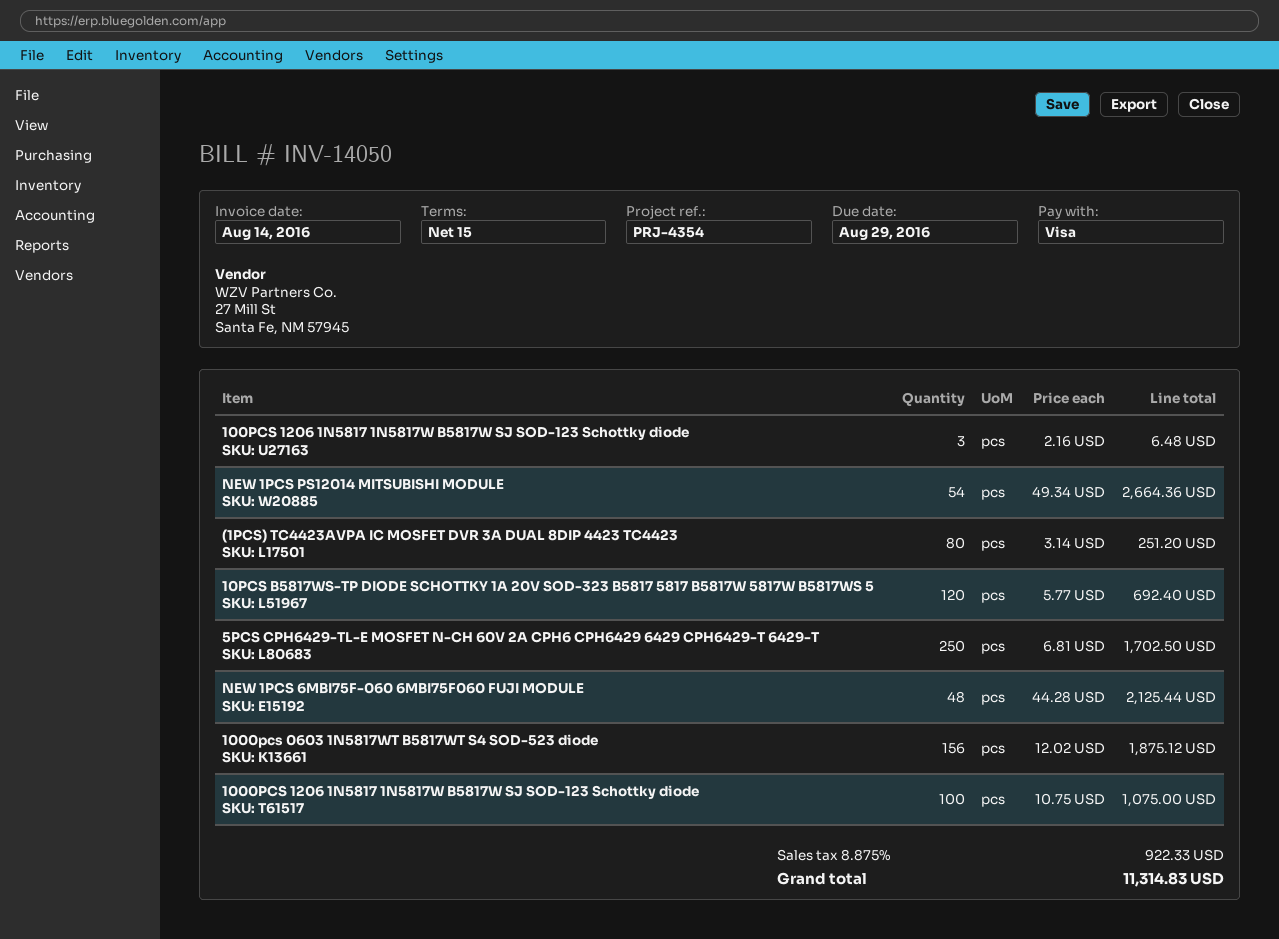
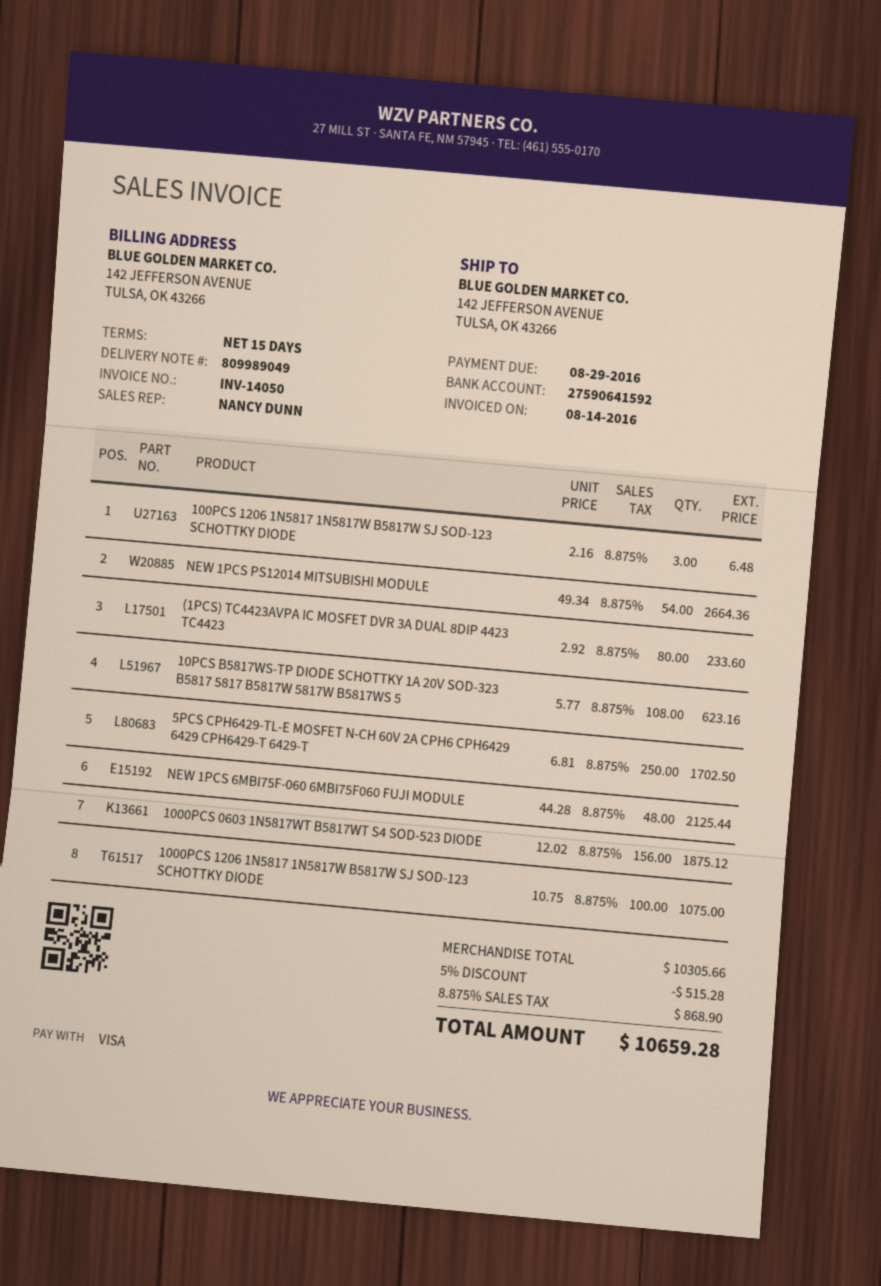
(1PCS) TC4423AVPA IC MOSFET DVR 3A DUAL 8DIP 4423 TC4423: 80 x 3.14 = 251.20 -> 80 x 2.92 = 233.60
10PCS B5817WS-TP DIODE SCHOTTKY 1A 20V SOD-323 B5817 5817 B5817W 5817W B5817WS 5: 120 x 5.77 = 692.40 -> 108 x 5.77 = 623.16
discount: none -> 5% = 515.28
tax: 8.875% = 922.33 -> 8.875% = 868.90
total: 11314.83 -> 10659.28

